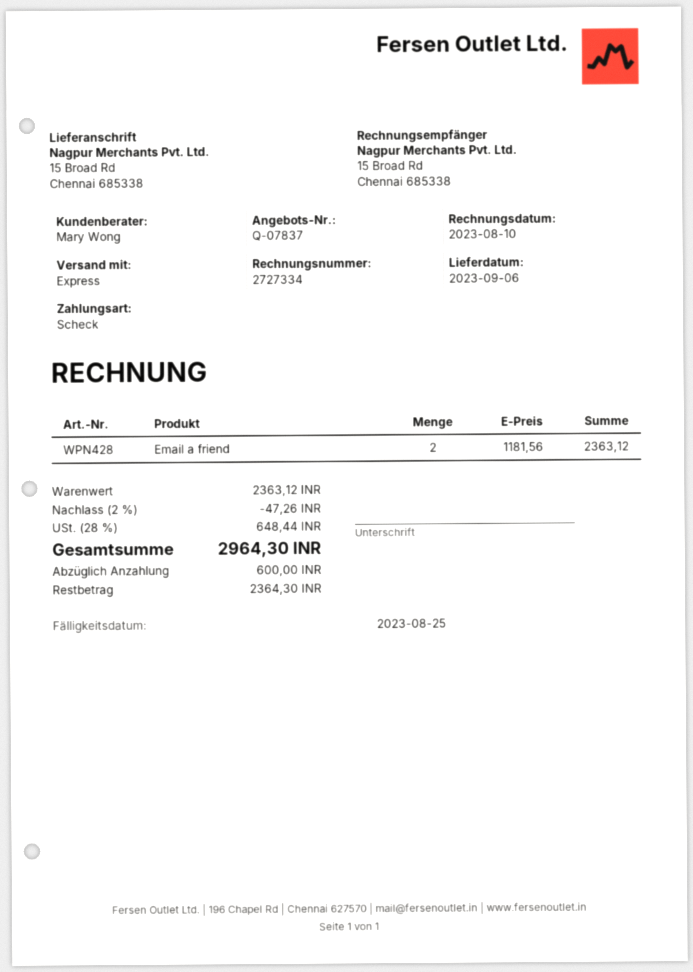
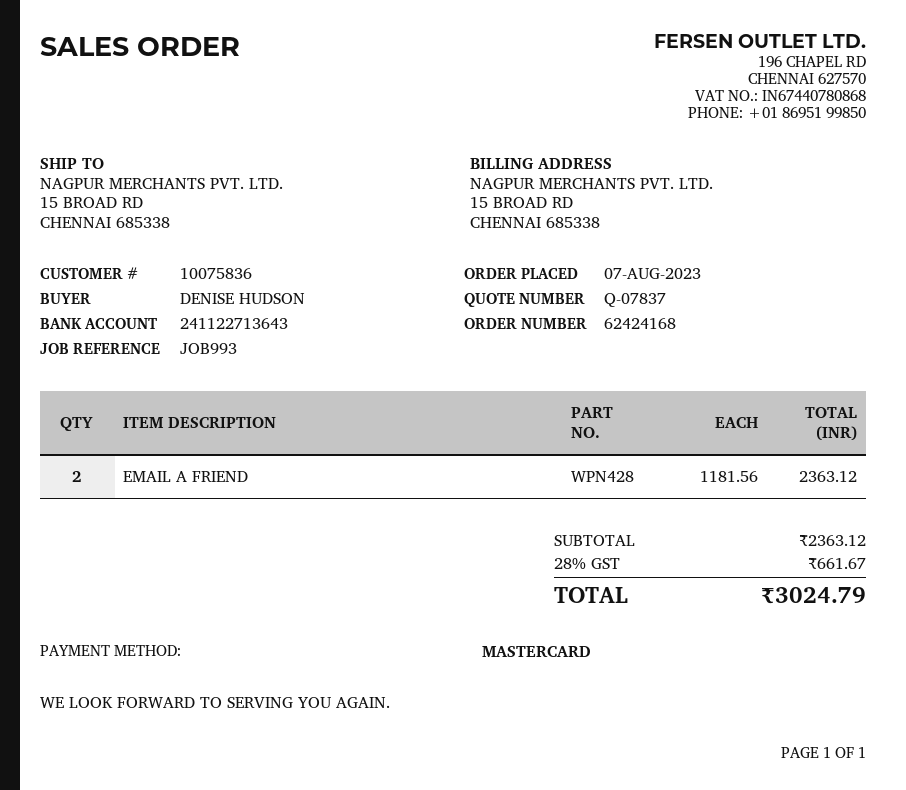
payment method: cheque -> Mastercard
discount: 2% = 47.26 -> none
tax: 28% = 648.44 -> 28% = 661.67
total: 2964.30 -> 3024.79

